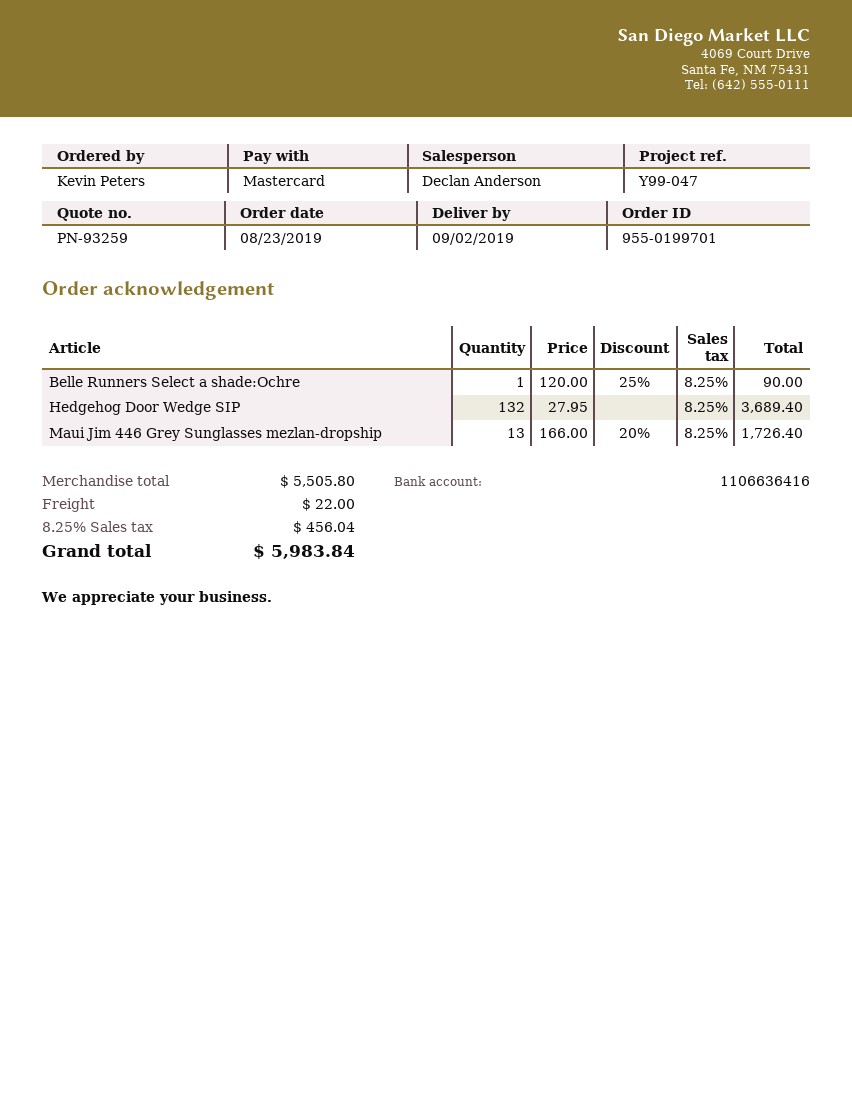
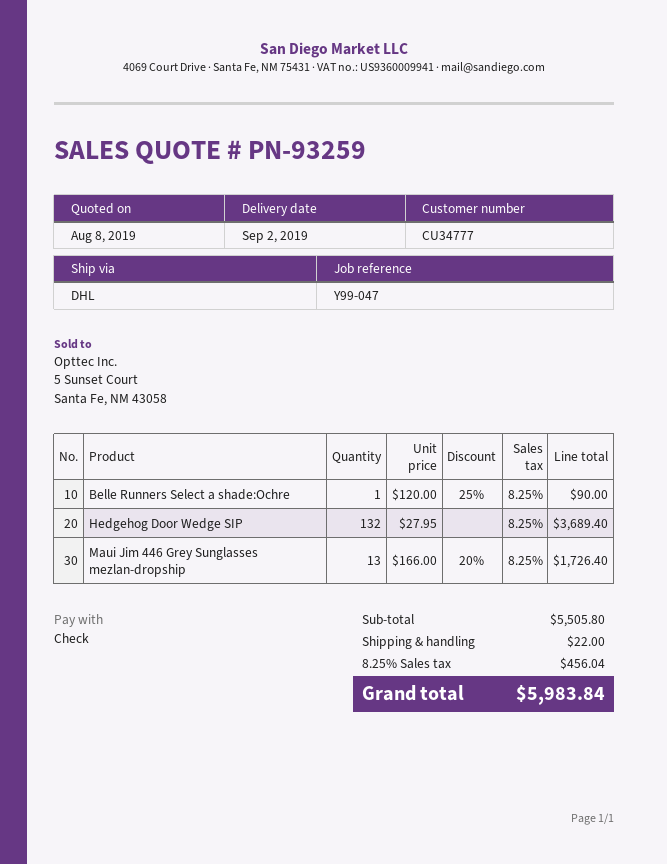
payment method: Mastercard -> cheque

